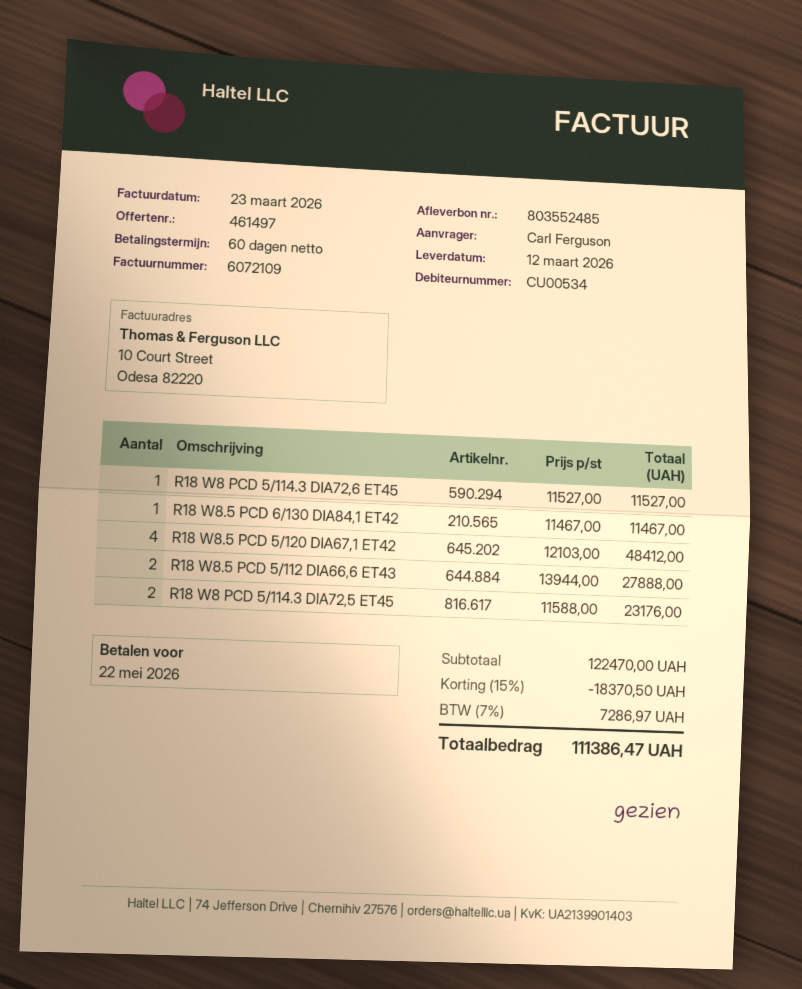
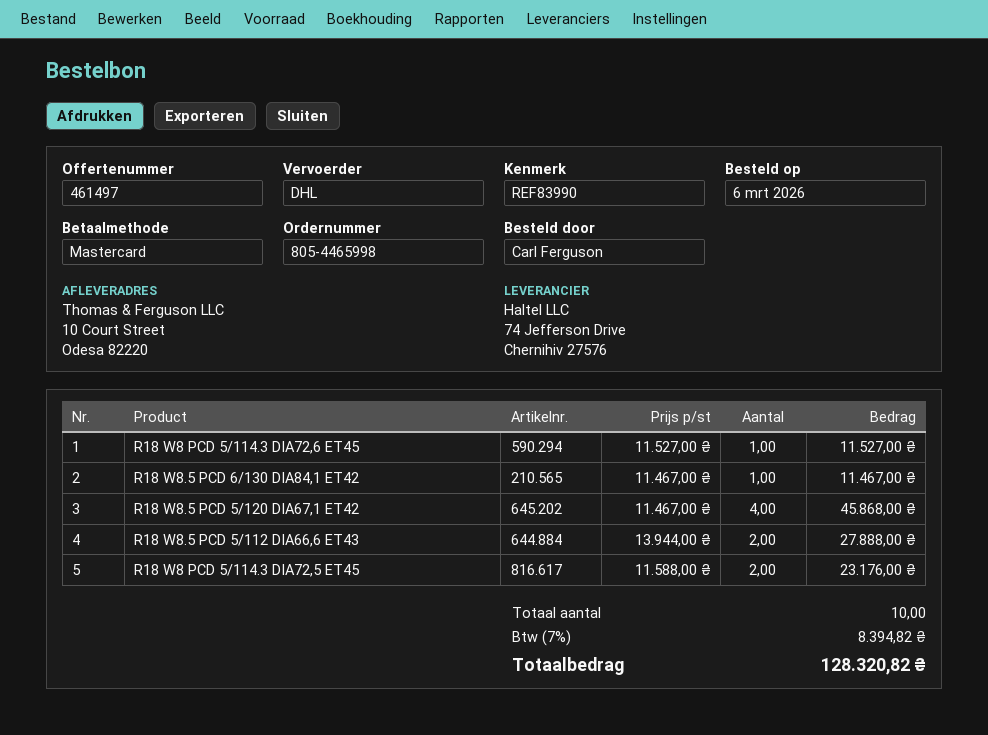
R18 W8.5 PCD 5/120 DIA67,1 ET42: 4 x 12103.00 = 48412.00 -> 4 x 11467.00 = 45868.00
discount: 15% = 18370.50 -> none
tax: 7% = 7286.97 -> 7% = 8394.82
total: 111386.47 -> 128320.82

